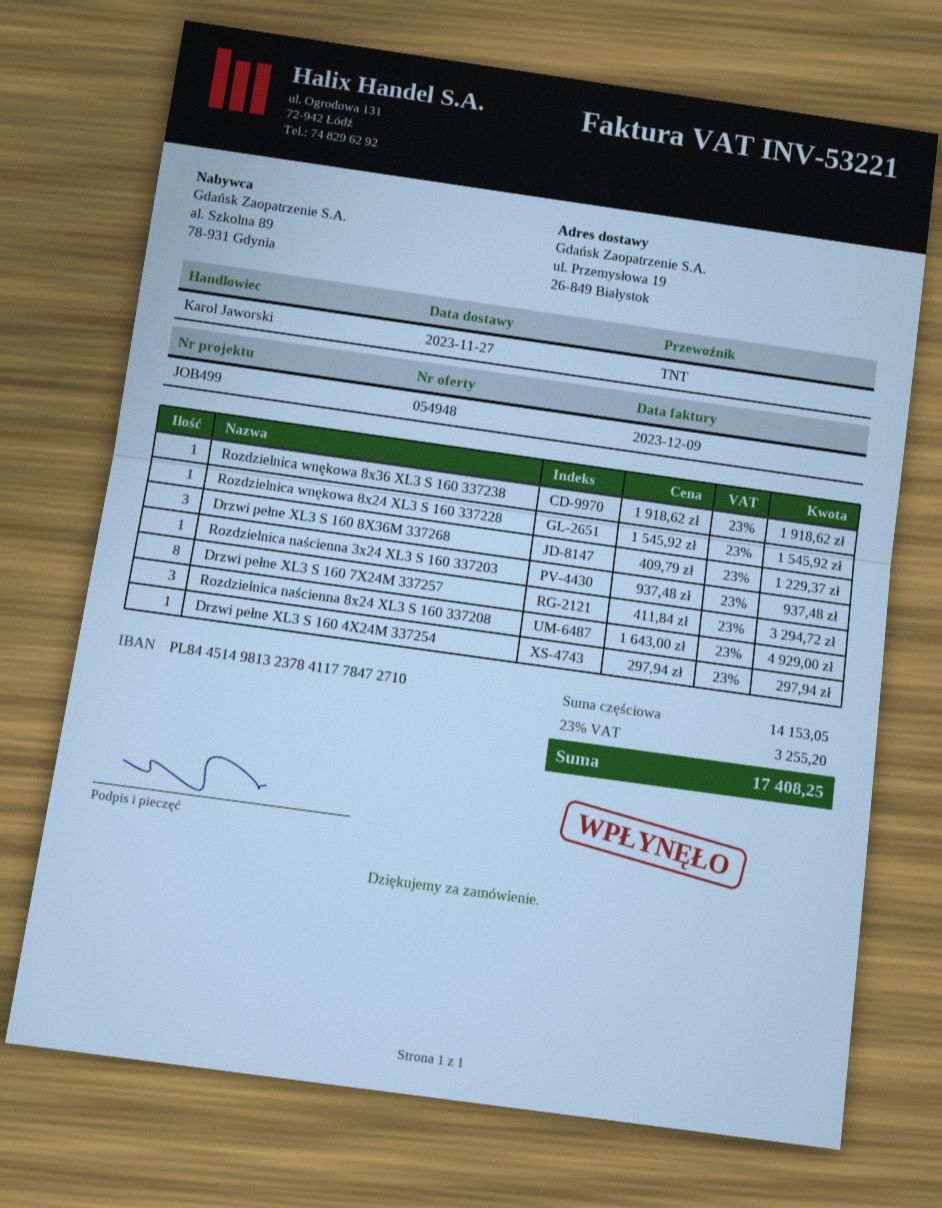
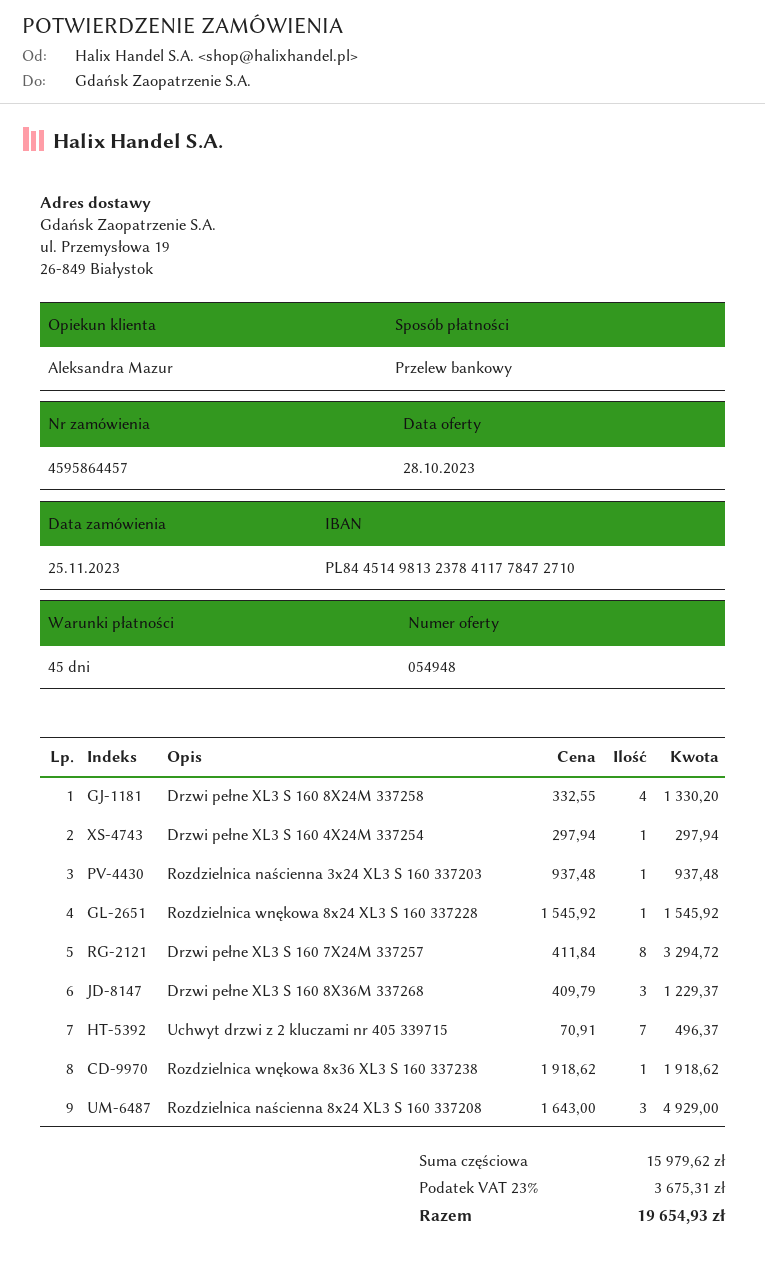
sales rep: Karol Jaworski -> Aleksandra Mazur
Drzwi pełne XL3 S 160 8X24M 337258: none -> 4 x 332.55 = 1330.20
Uchwyt drzwi z 2 kluczami nr 405 339715: none -> 7 x 70.91 = 496.37
subtotal: 14153.05 -> 15979.62
tax: 23% = 3255.20 -> 23% = 3675.31
total: 17408.25 -> 19654.93

